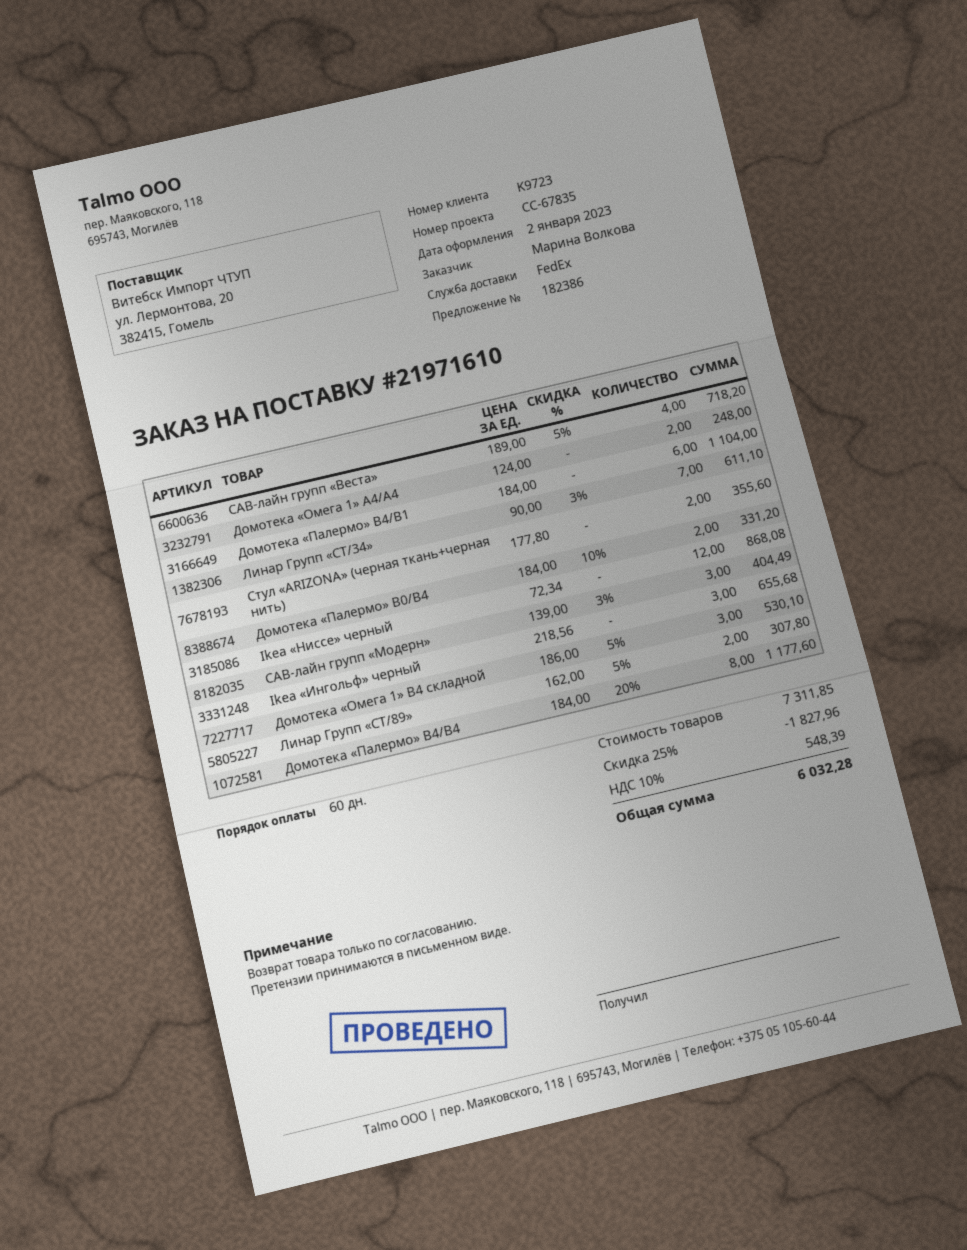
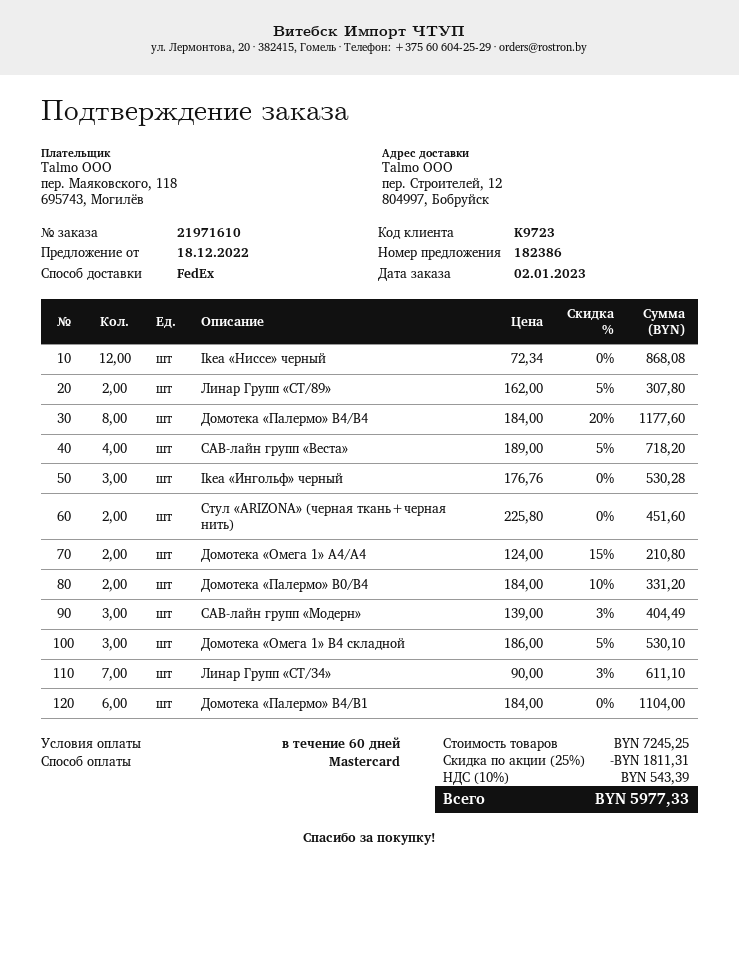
Домотека «Омега 1» A4/A4: 2 x 124.00 = 248.00 -> 2 x 124.00 - 15% = 210.80
Стул «ARIZONA» (черная ткань+черная нить): 2 x 177.80 = 355.60 -> 2 x 225.80 = 451.60
Ikea «Ингольф» черный: 3 x 218.56 = 655.68 -> 3 x 176.76 = 530.28
subtotal: 7311.85 -> 7245.25
discount: 25% = 1827.96 -> 25% = 1811.31
tax: 10% = 548.39 -> 10% = 543.39
total: 6032.28 -> 5977.33

